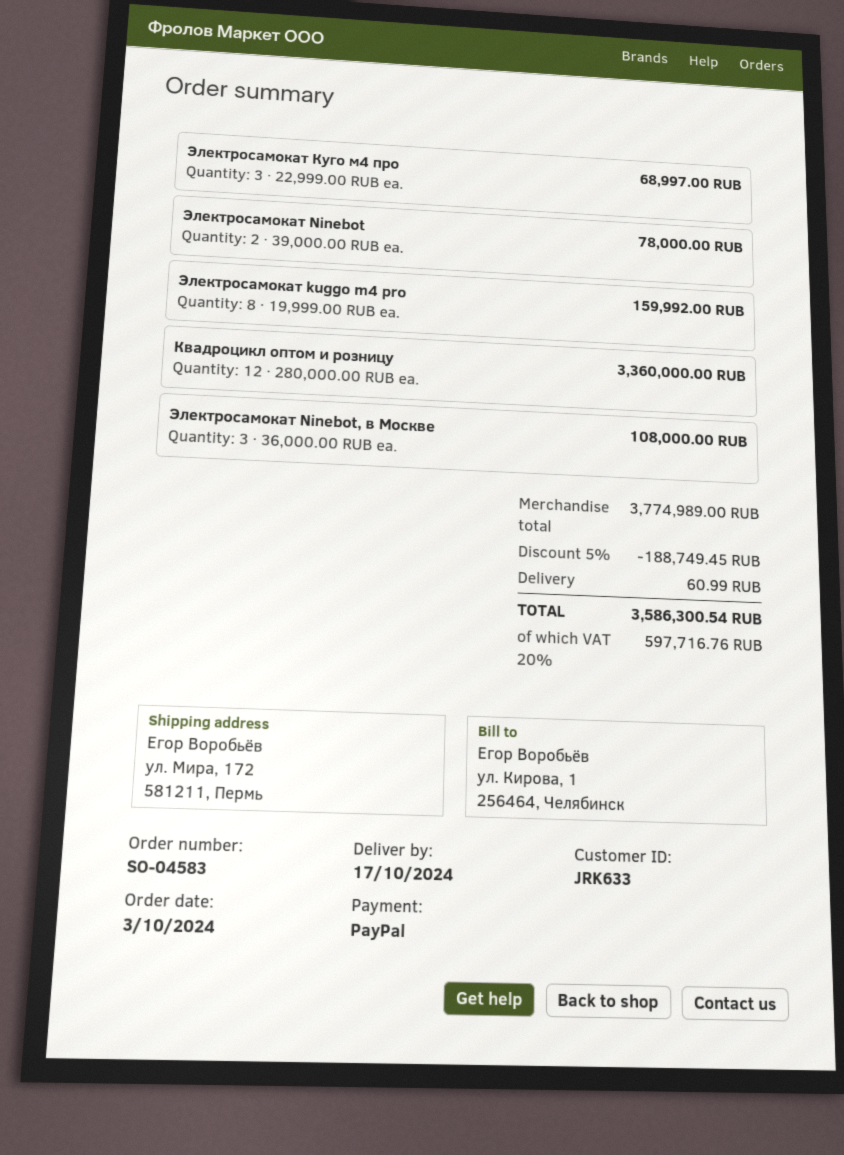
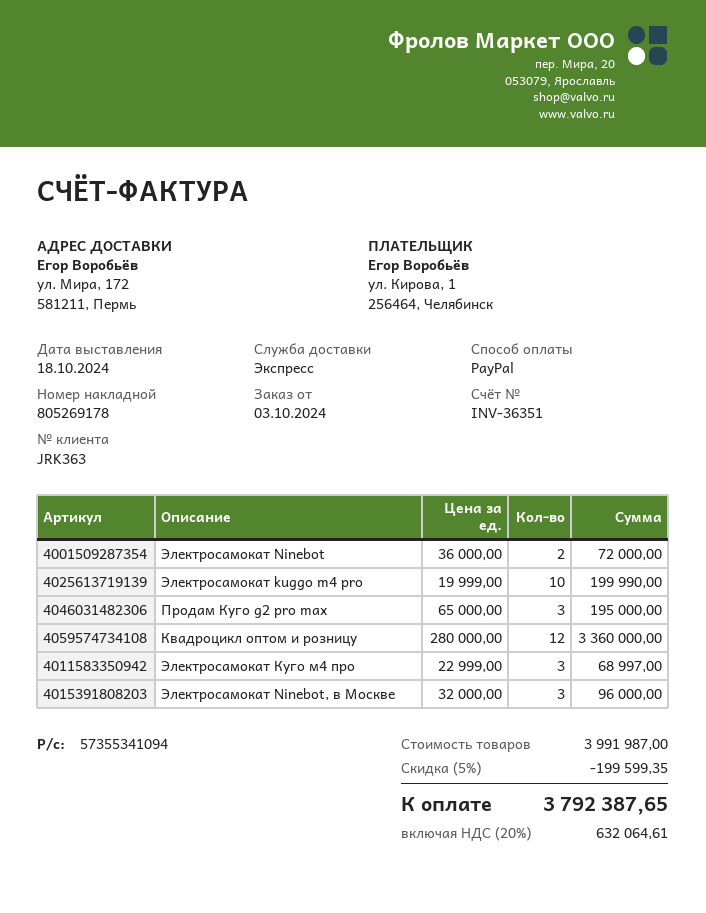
customer number: JRK633 -> JRK363
Электросамокат Ninebot: 2 x 39000.00 = 78000.00 -> 2 x 36000.00 = 72000.00
Электросамокат kuggo m4 pro: 8 x 19999.00 = 159992.00 -> 10 x 19999.00 = 199990.00
Электросамокат Ninebot, в Москве: 3 x 36000.00 = 108000.00 -> 3 x 32000.00 = 96000.00
Продам Куго g2 pro max: none -> 3 x 65000.00 = 195000.00
subtotal: 3774989.00 -> 3991987.00
discount: 5% = 188749.45 -> 5% = 199599.35
shipping: 60.99 -> none
tax: 20% = 597716.76 -> 20% = 632064.61
total: 3586300.54 -> 3792387.65

